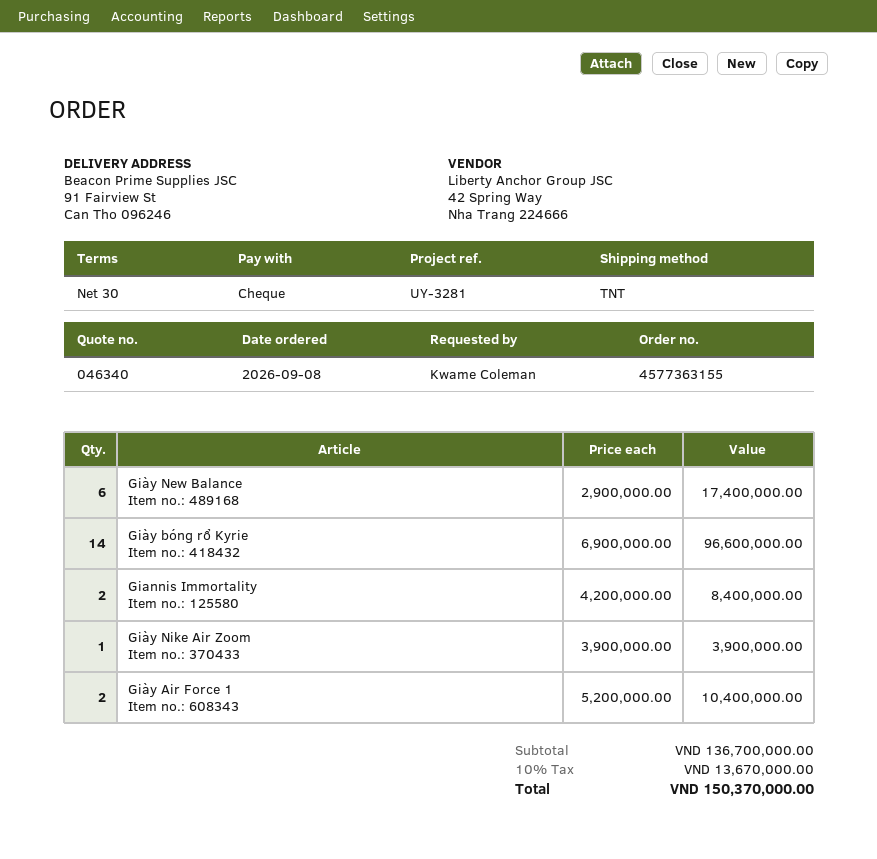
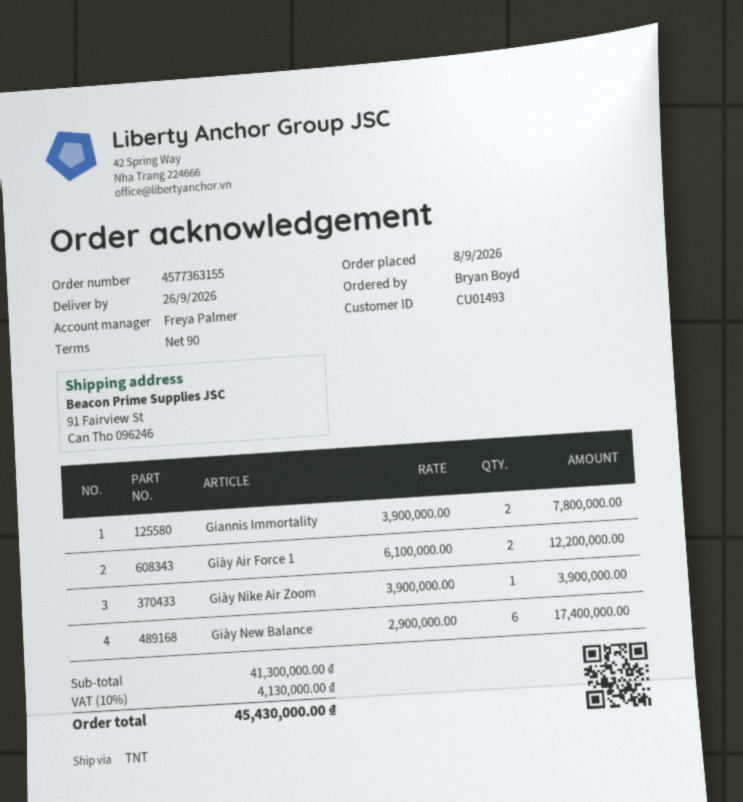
payment terms: 30 days -> 90 days
ordered by: Kwame Coleman -> Bryan Boyd
Giày bóng rổ Kyrie: 14 x 6900000.00 = 96600000.00 -> none
Giannis Immortality: 2 x 4200000.00 = 8400000.00 -> 2 x 3900000.00 = 7800000.00
Giày Air Force 1: 2 x 5200000.00 = 10400000.00 -> 2 x 6100000.00 = 12200000.00
subtotal: 136700000.00 -> 41300000.00
tax: 10% = 13670000.00 -> 10% = 4130000.00
total: 150370000.00 -> 45430000.00

